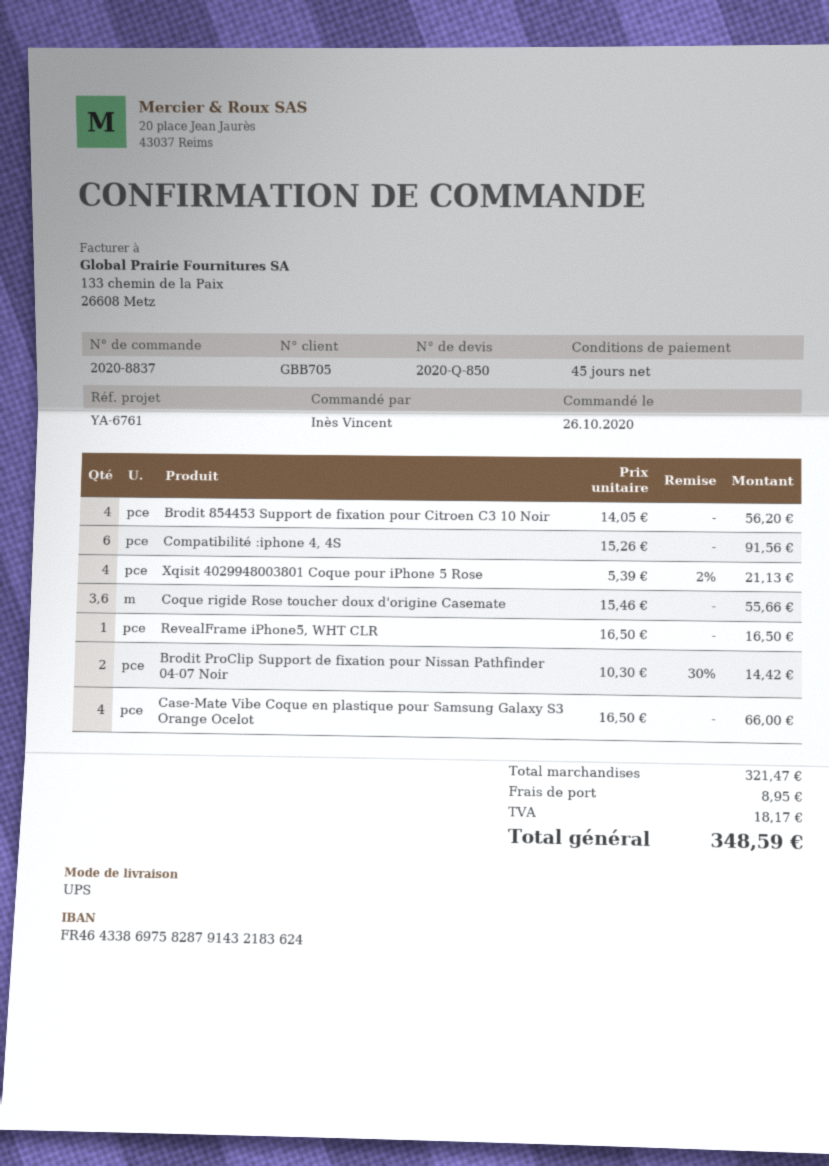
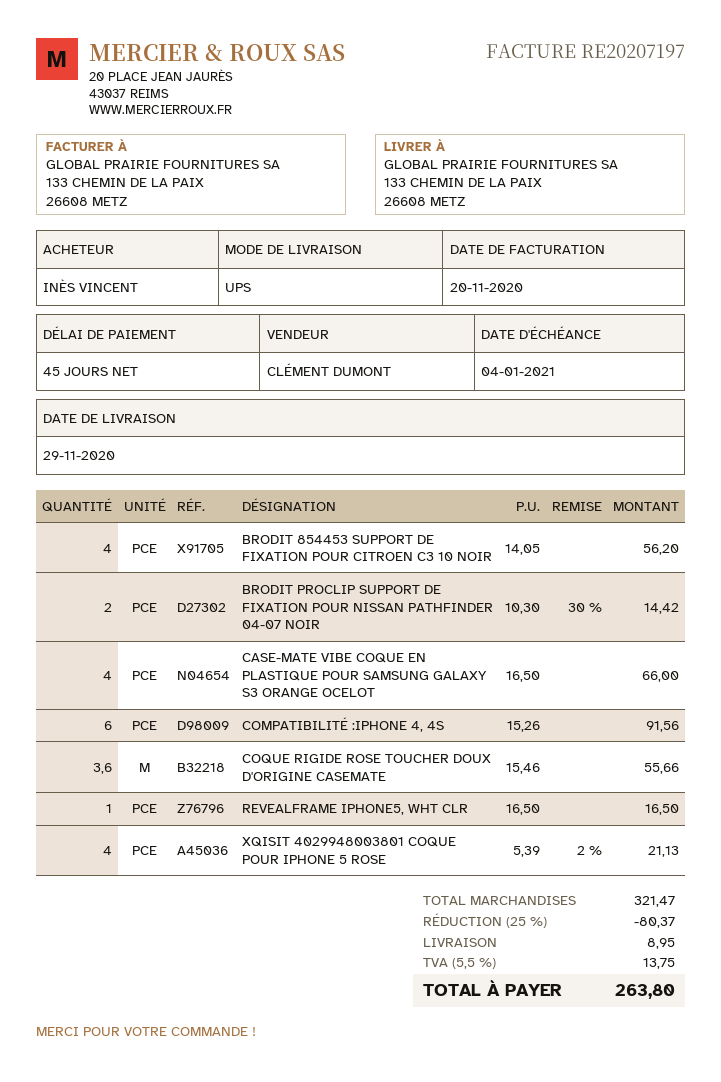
discount: none -> 25% = 80.37
tax: 18.17 -> 13.75
total: 348.59 -> 263.80

